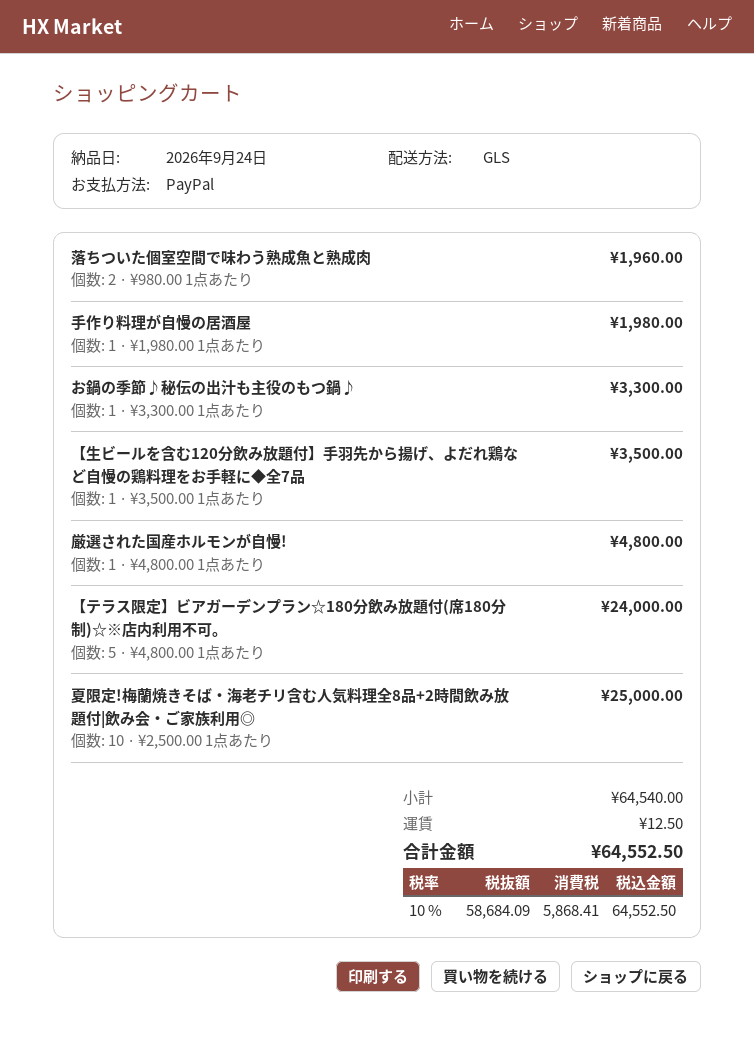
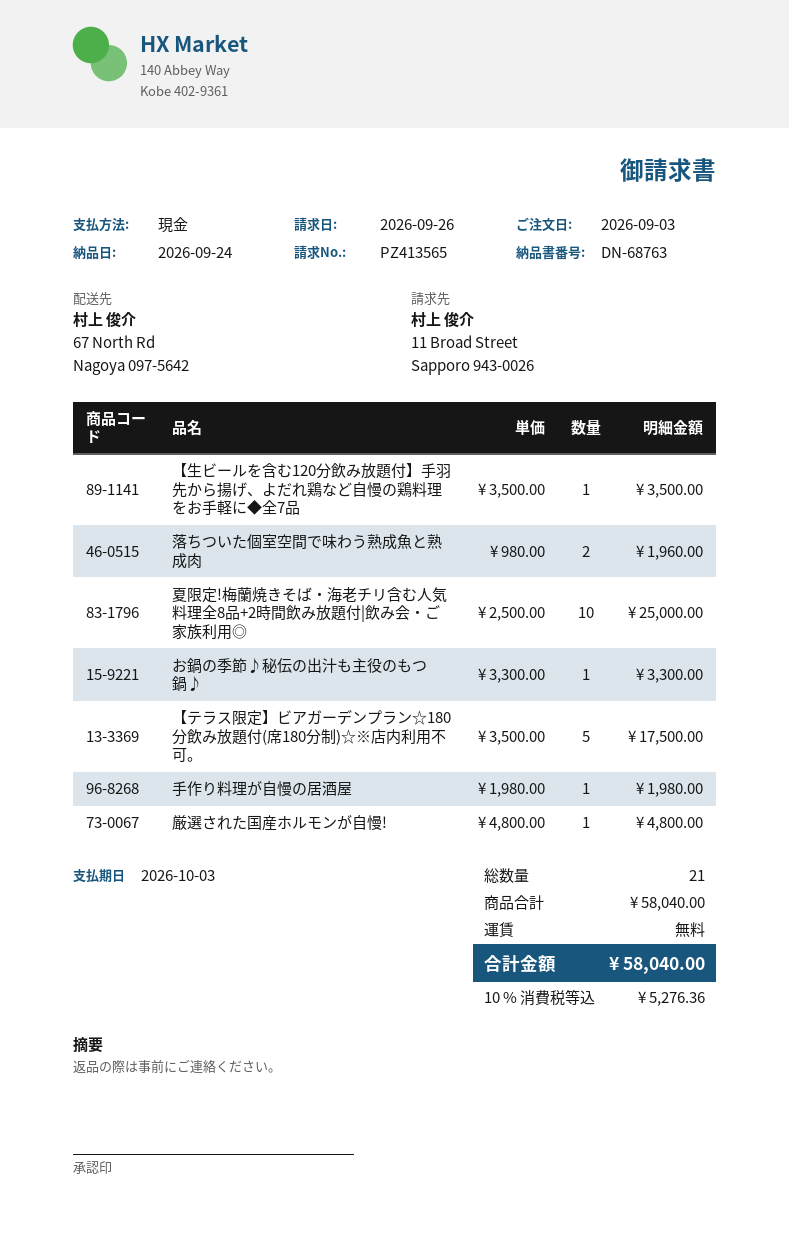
payment method: PayPal -> cash
【テラス限定】ビアガーデンプラン☆180分飲み放題付(席180分制)☆※店内利用不可。: 5 x 4800.00 = 24000.00 -> 5 x 3500.00 = 17500.00
subtotal: 64540.00 -> 58040.00
shipping: 12.50 -> 0.00
tax: 10% = 5868.41 -> 10% = 5276.36
total: 64552.50 -> 58040.00

